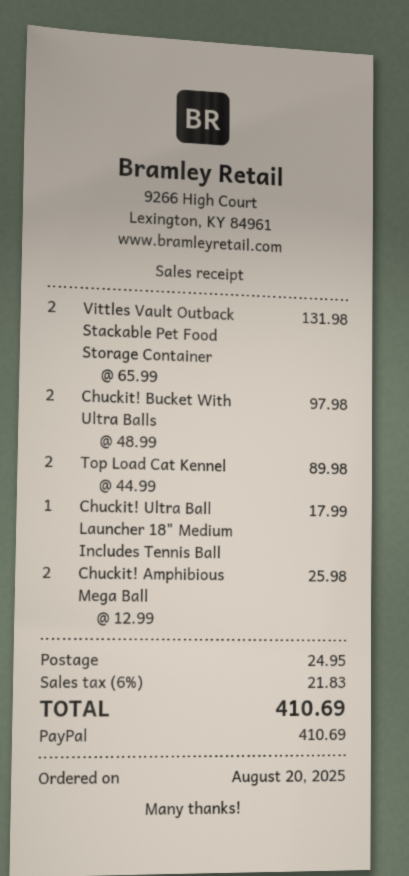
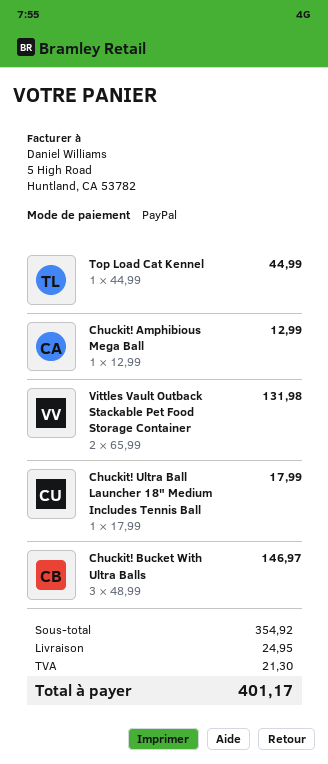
Chuckit! Bucket With Ultra Balls: 2 x 48.99 = 97.98 -> 3 x 48.99 = 146.97
Top Load Cat Kennel: 2 x 44.99 = 89.98 -> 1 x 44.99 = 44.99
Chuckit! Amphibious Mega Ball: 2 x 12.99 = 25.98 -> 1 x 12.99 = 12.99
tax: 21.83 -> 21.30
total: 410.69 -> 401.17

